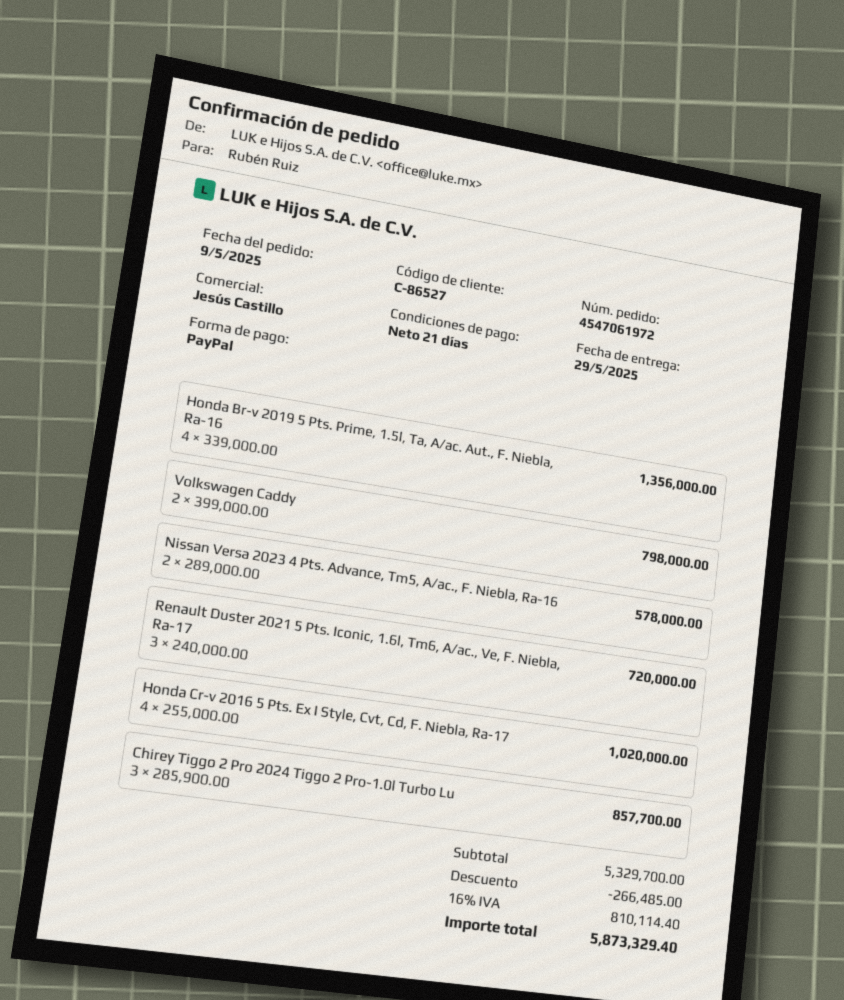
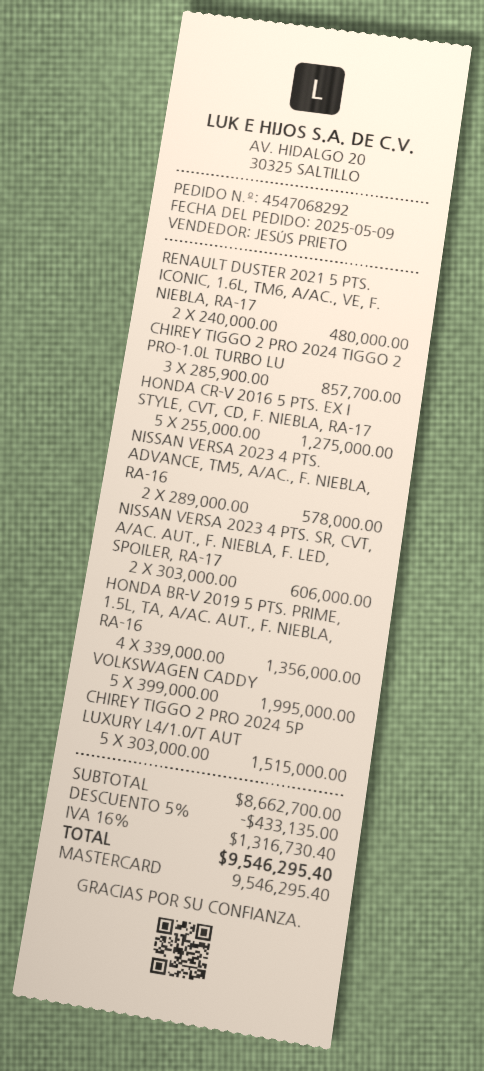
order number: 4547061972 -> 4547068292
sales rep: Jesús Castillo -> JESÚS PRIETO
payment method: PayPal -> Mastercard
Volkswagen Caddy: 2 x 399000.00 = 798000.00 -> 5 x 399000.00 = 1995000.00
Renault Duster 2021 5 Pts. Iconic, 1.6l, Tm6, A/ac., Ve, F. Niebla, Ra-17: 3 x 240000.00 = 720000.00 -> 2 x 240000.00 = 480000.00
Honda Cr-v 2016 5 Pts. Ex I Style, Cvt, Cd, F. Niebla, Ra-17: 4 x 255000.00 = 1020000.00 -> 5 x 255000.00 = 1275000.00
NISSAN VERSA 2023 4 PTS. SR, CVT, A/AC. AUT., F. NIEBLA, F. LED, SPOILER, RA-17: none -> 2 x 303000.00 = 606000.00
CHIREY TIGGO 2 PRO 2024 5P LUXURY L4/1.0/T AUT: none -> 5 x 303000.00 = 1515000.00
subtotal: 5329700.00 -> 8662700.00
discount: 266485.00 -> 433135.00
tax: 16% = 810114.40 -> 16% = 1316730.40
total: 5873329.40 -> 9546295.40

